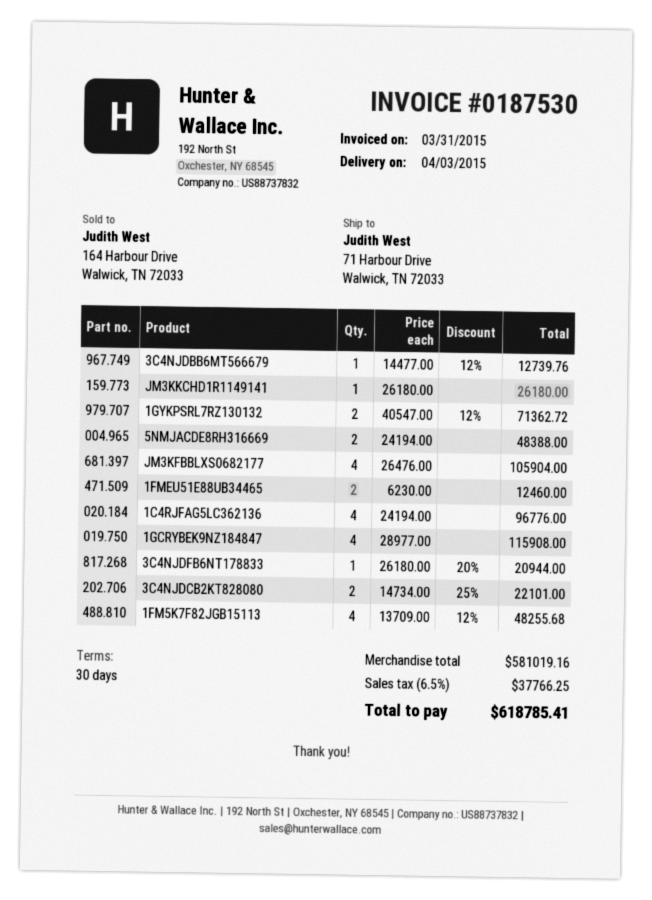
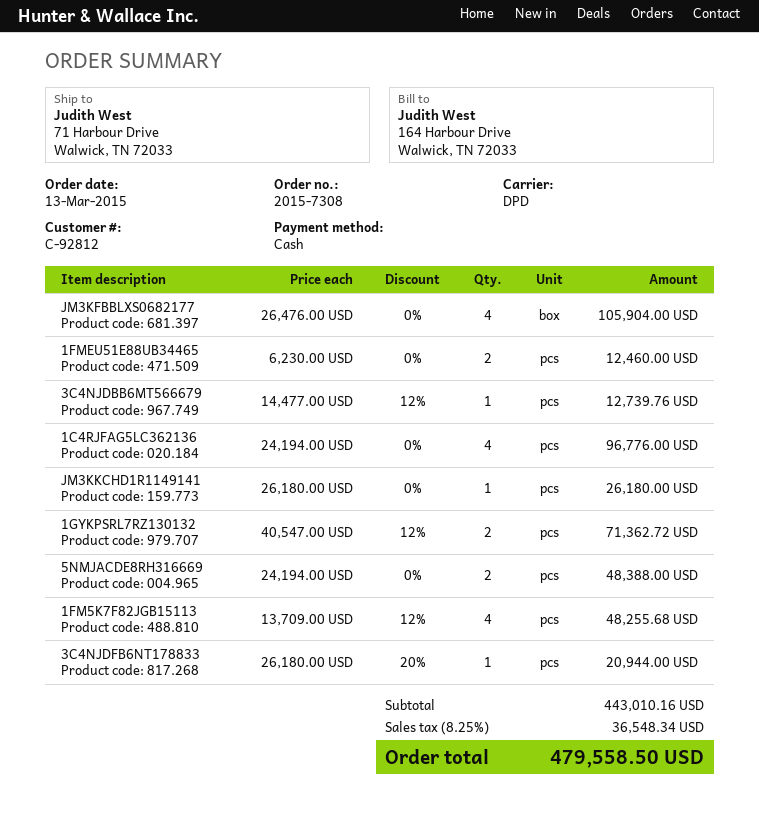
1GCRYBEK9NZ184847: 4 x 28977.00 = 115908.00 -> none
3C4NJDCB2KT828080: 2 x 14734.00 - 25% = 22101.00 -> none
subtotal: 581019.16 -> 443010.16
tax: 6.5% = 37766.25 -> 8.25% = 36548.34
total: 618785.41 -> 479558.50

